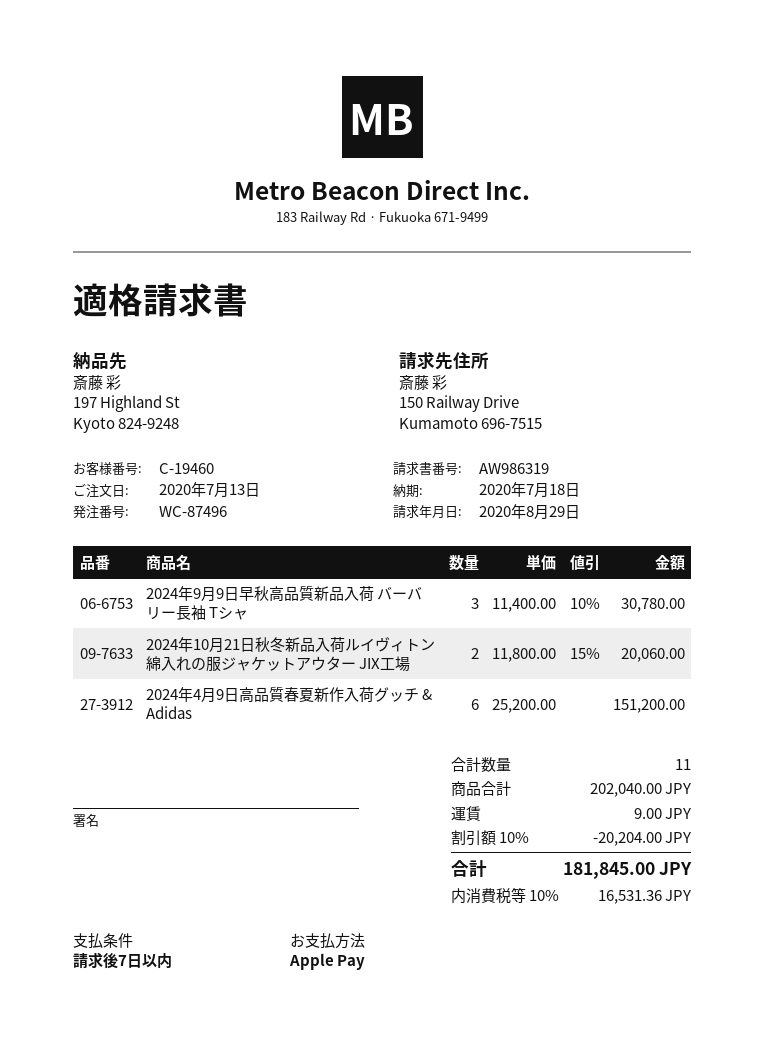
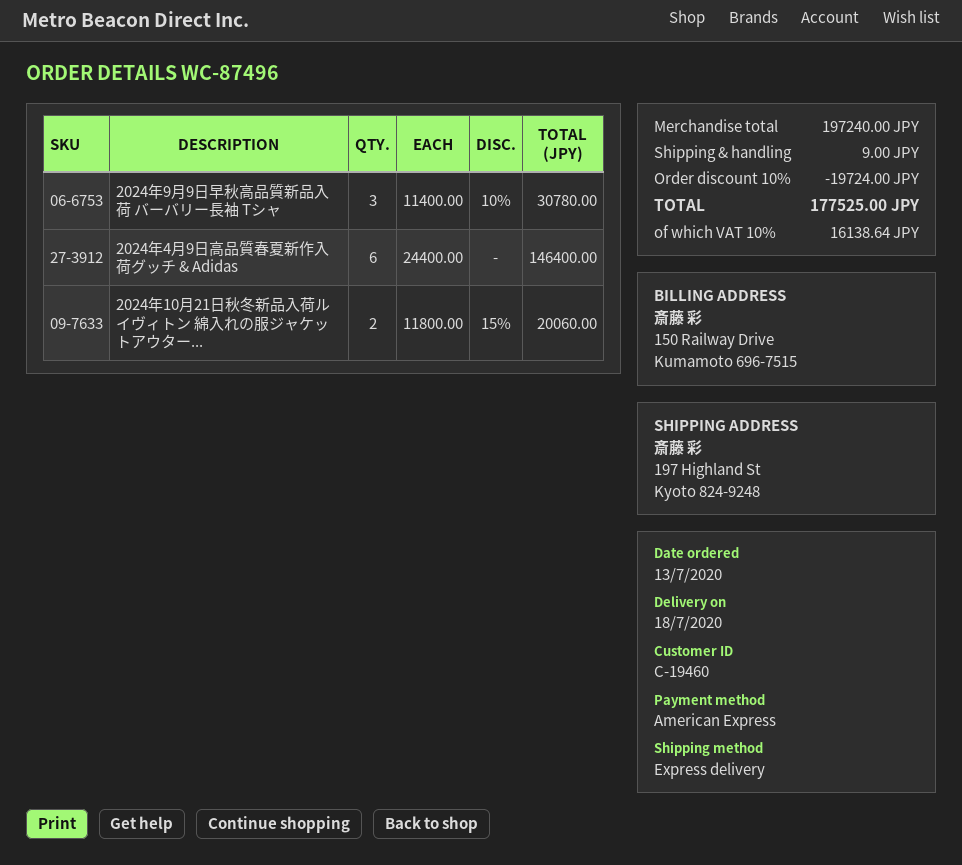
payment method: Apple Pay -> American Express
2024年4月9日高品質春夏新作入荷グッチ & Adidas: 6 x 25200.00 = 151200.00 -> 6 x 24400.00 = 146400.00
subtotal: 202040.00 -> 197240.00
discount: 10% = 20204.00 -> 10% = 19724.00
tax: 10% = 16531.36 -> 10% = 16138.64
total: 181845.00 -> 177525.00

